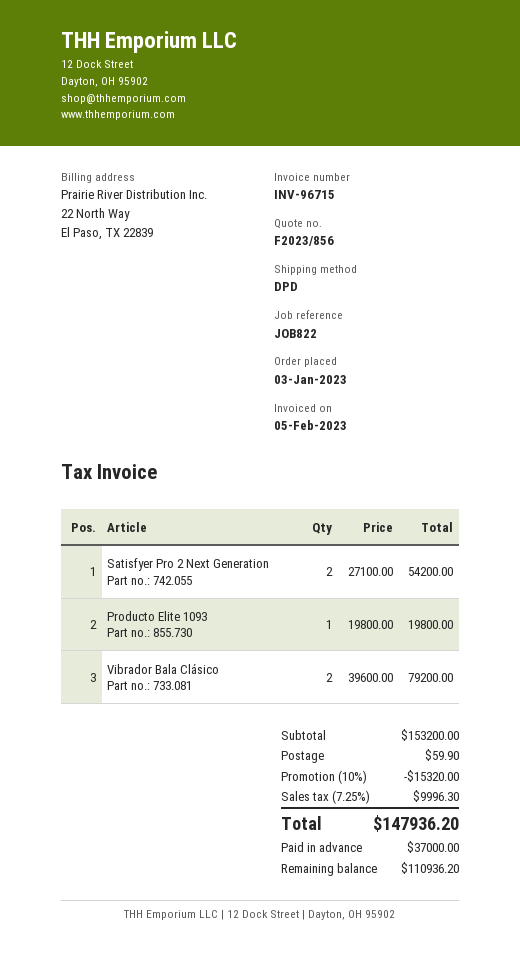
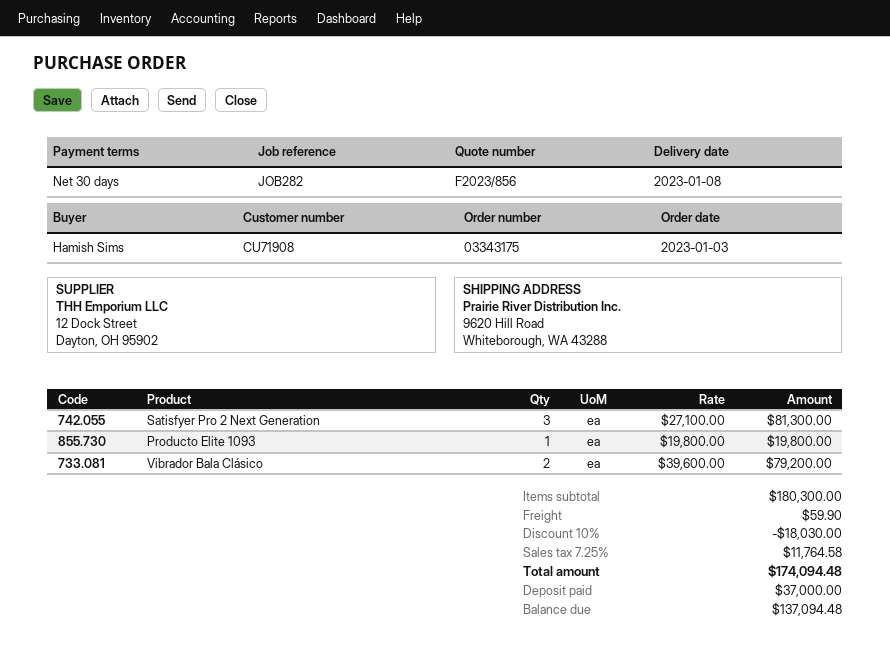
reference: JOB822 -> JOB282
Satisfyer Pro 2 Next Generation: 2 x 27100.00 = 54200.00 -> 3 x 27100.00 = 81300.00
subtotal: 153200.00 -> 180300.00
discount: 10% = 15320.00 -> 10% = 18030.00
tax: 7.25% = 9996.30 -> 7.25% = 11764.58
total: 147936.20 -> 174094.48
balance: 110936.20 -> 137094.48

